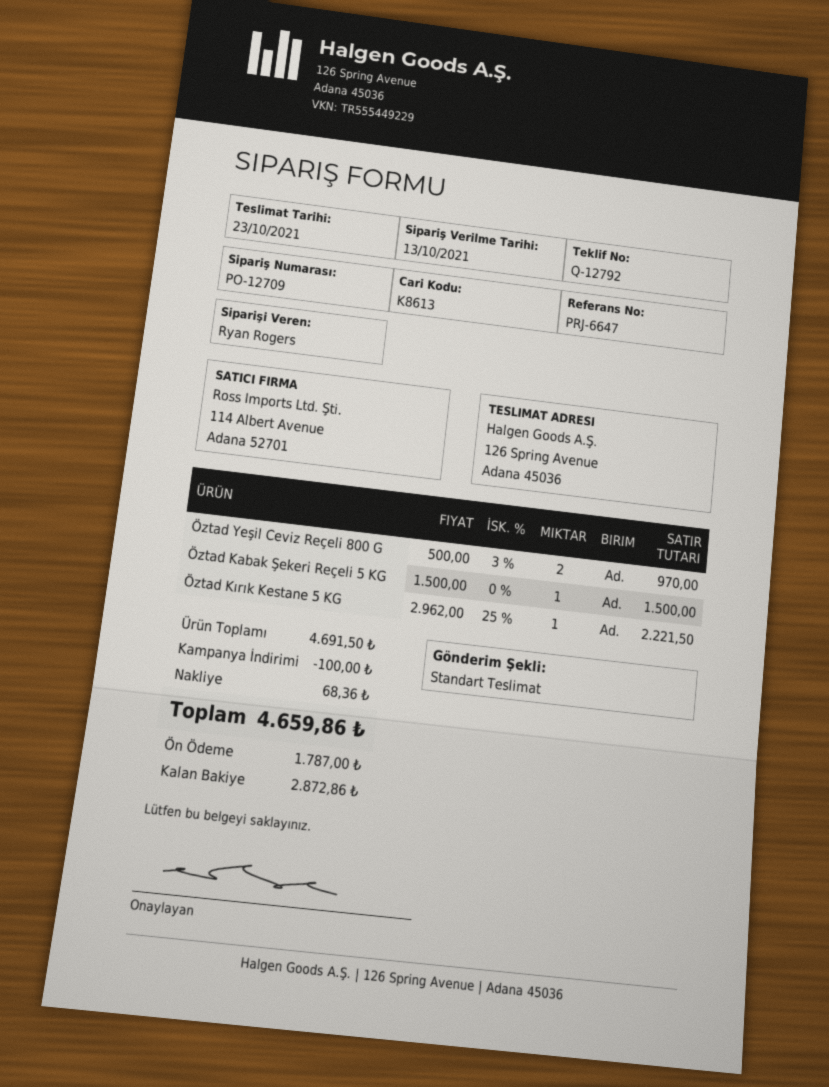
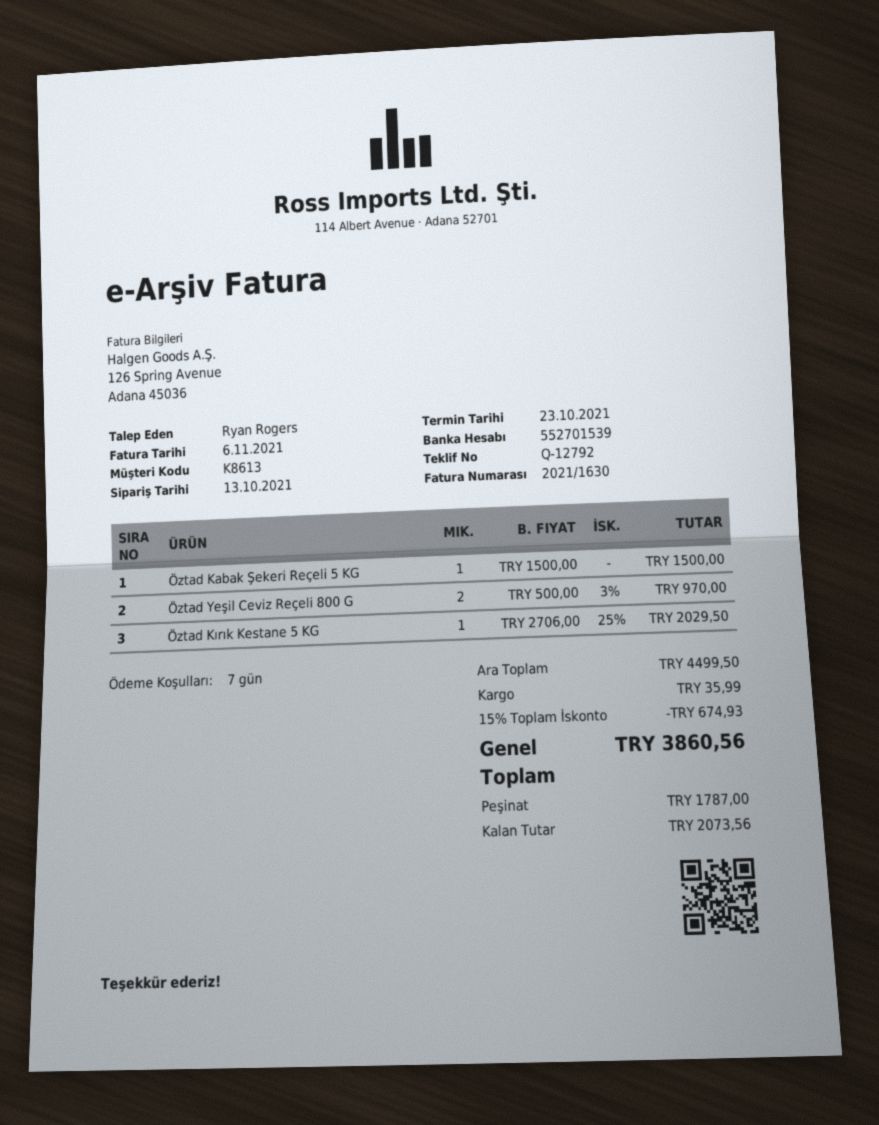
Öztad Kırık Kestane 5 KG: 1 x 2962.00 - 25% = 2221.50 -> 1 x 2706.00 - 25% = 2029.50
subtotal: 4691.50 -> 4499.50
discount: 100.00 -> 674.93
shipping: 68.36 -> 35.99
total: 4659.86 -> 3860.56
balance: 2872.86 -> 2073.56

